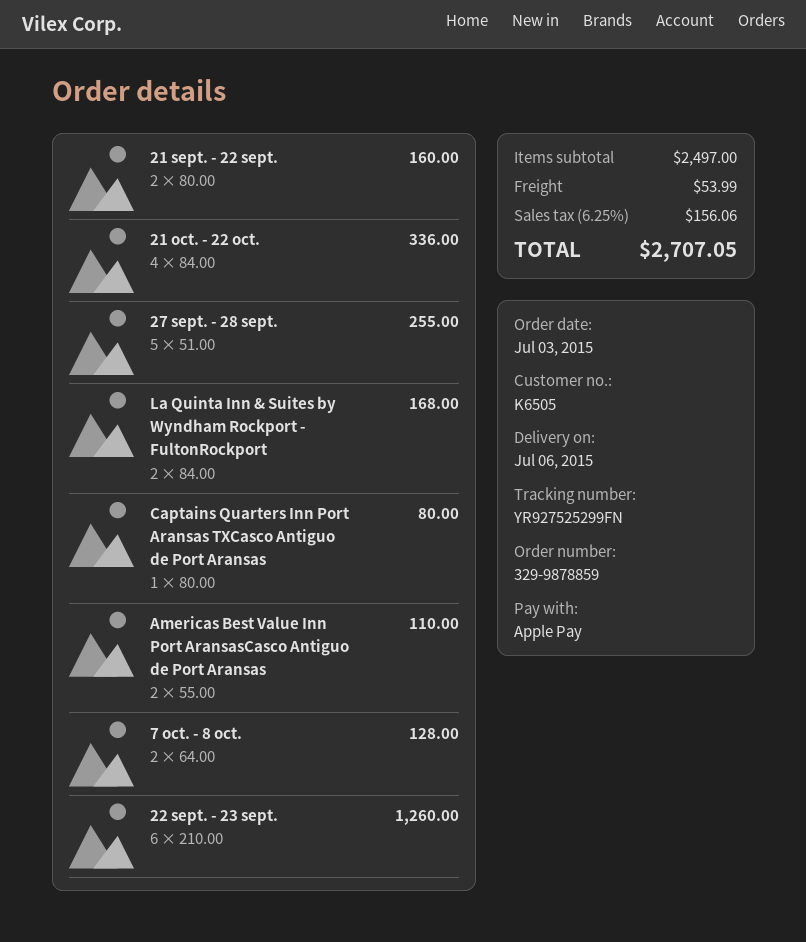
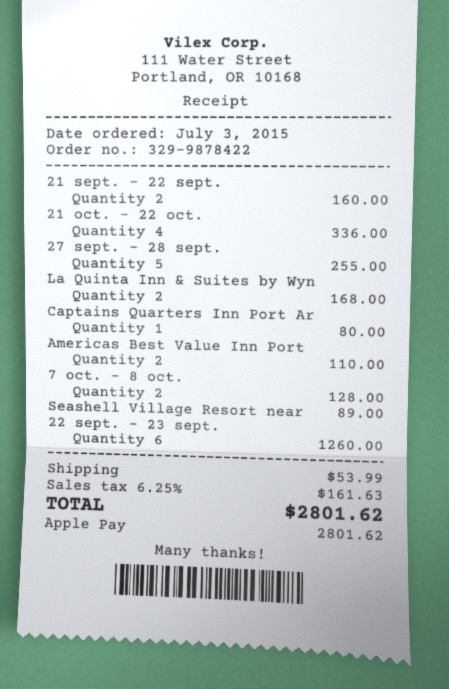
order number: 329-9878859 -> 329-9878422
Seashell Village Resort near: none -> 1 for 89.00
tax: 6.25% = 156.06 -> 6.25% = 161.63
total: 2707.05 -> 2801.62

